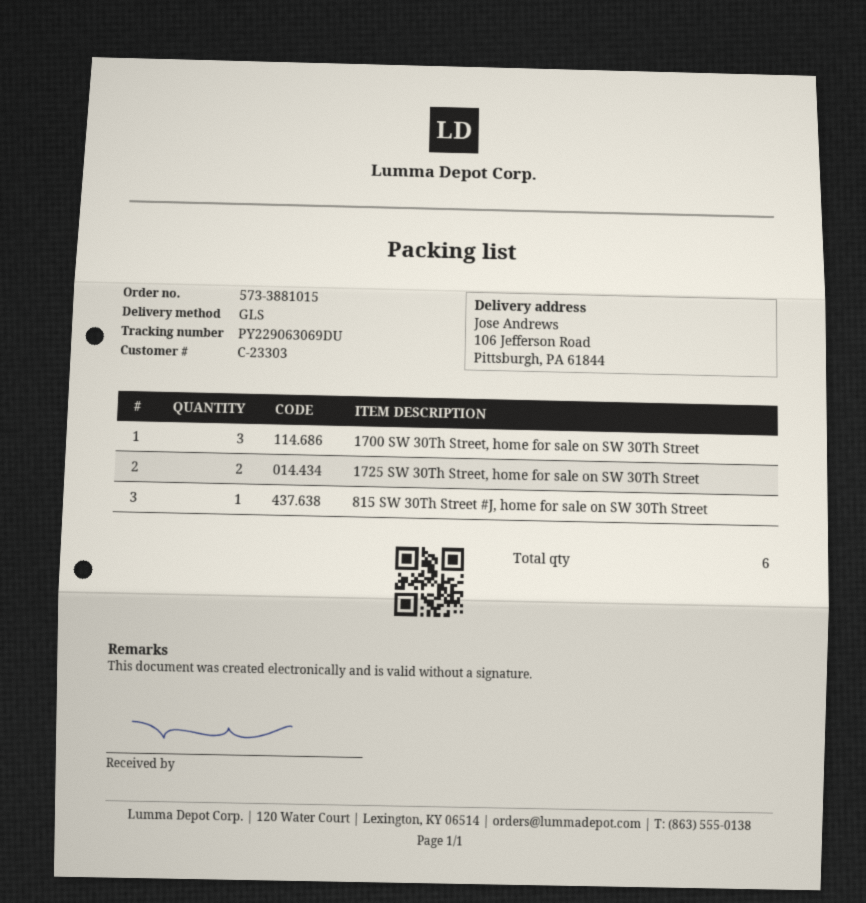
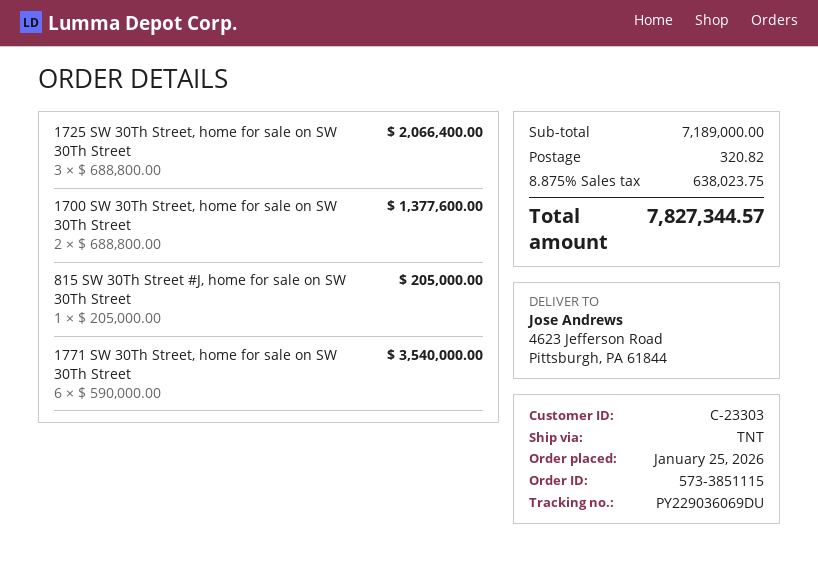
order number: 573-3881015 -> 573-3851115
shipping method: GLS -> TNT
tracking number: PY229063069DU -> PY229036069DU
ship to: 106 Jefferson Road, Pittsburgh, PA 61844 -> 4623 Jefferson Road, Pittsburgh, PA 61844
1700 SW 30Th Street, home for sale on SW 30Th Street: 3 -> 2
1725 SW 30Th Street, home for sale on SW 30Th Street: 2 -> 3
1771 SW 30Th Street, home for sale on SW 30Th Street: none -> 6

